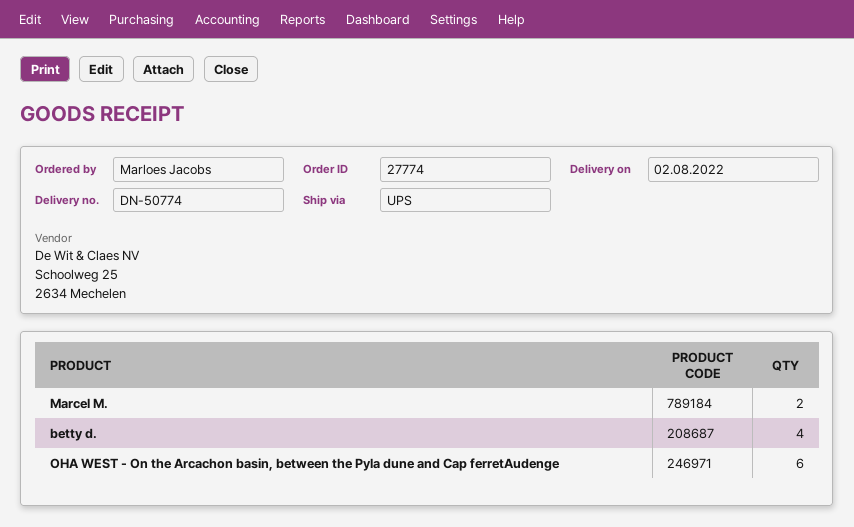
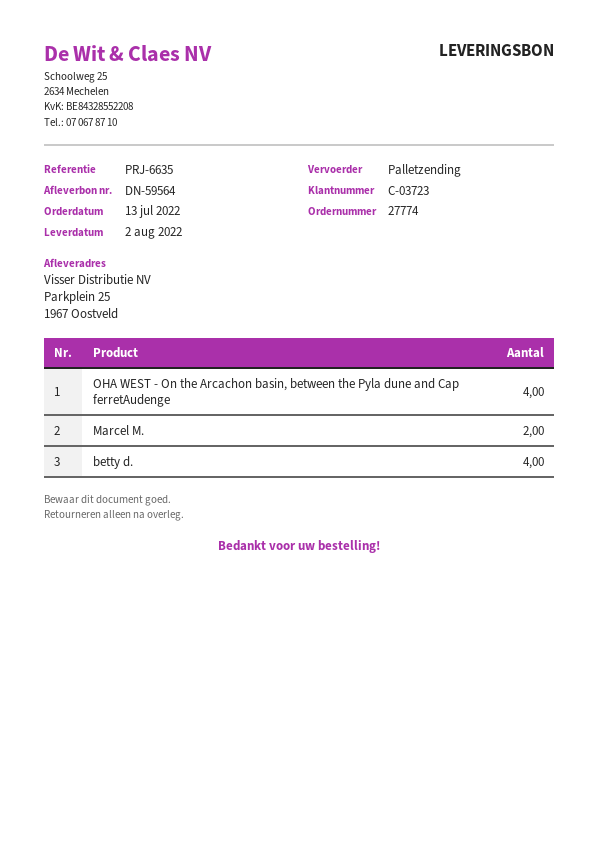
delivery note number: DN-50774 -> DN-59564
shipping method: UPS -> pallet freight
OHA WEST - On the Arcachon basin, between the Pyla dune and Cap ferretAudenge: 6 -> 4

